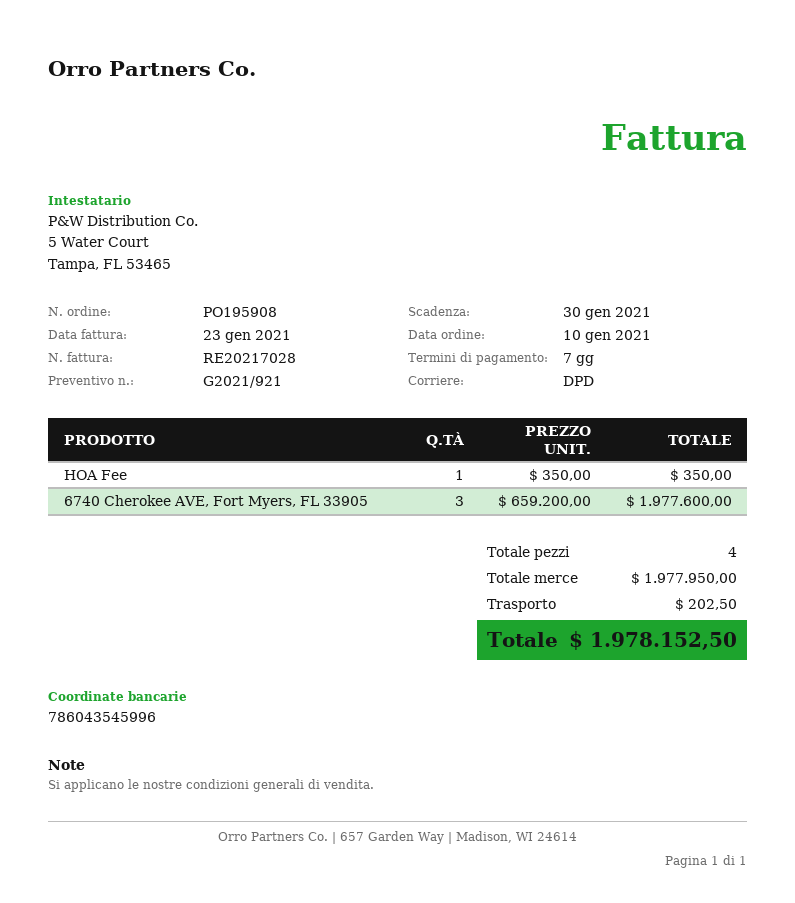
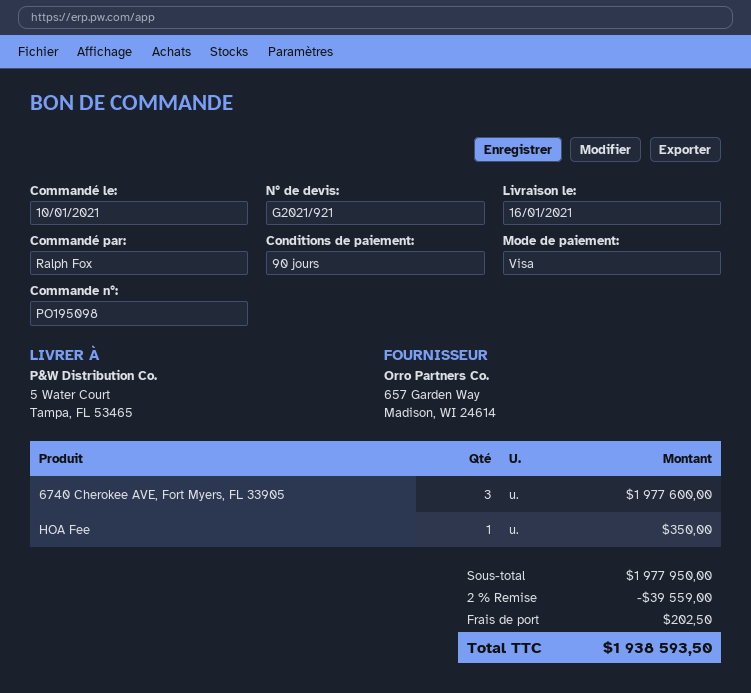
order number: PO195908 -> PO195098
payment terms: 7 days -> 90 days
discount: none -> 2% = 39559.00
total: 1978152.50 -> 1938593.50

